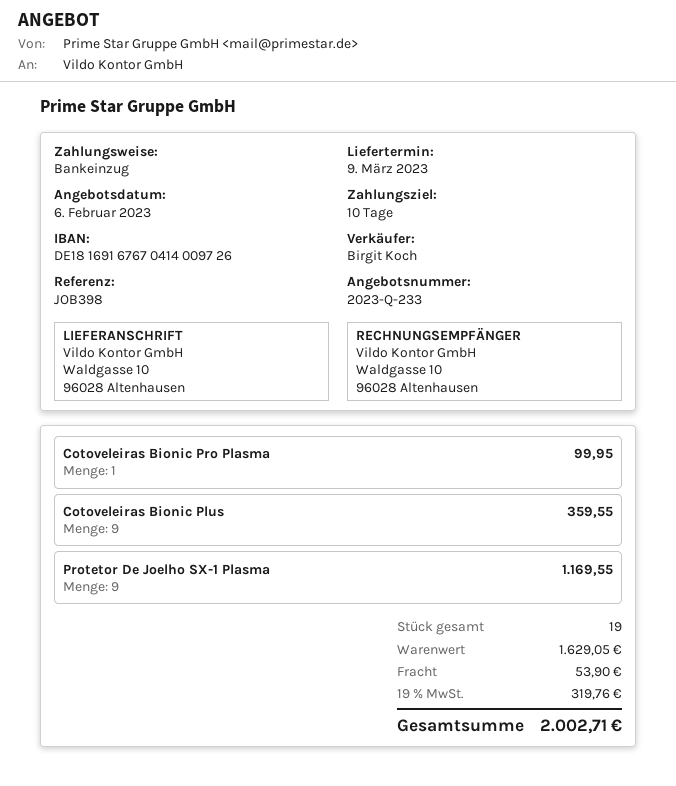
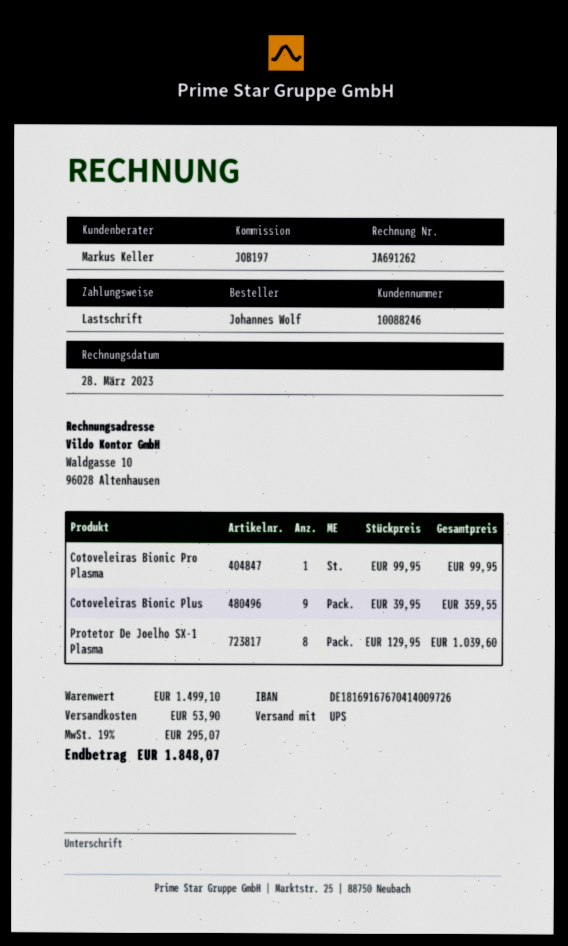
reference: JOB398 -> JOB197
sales rep: Birgit Koch -> Markus Keller
Protetor De Joelho SX-1 Plasma: 9 for 1169.55 -> 8 for 1039.60
subtotal: 1629.05 -> 1499.10
tax: 19% = 319.76 -> 19% = 295.07
total: 2002.71 -> 1848.07

